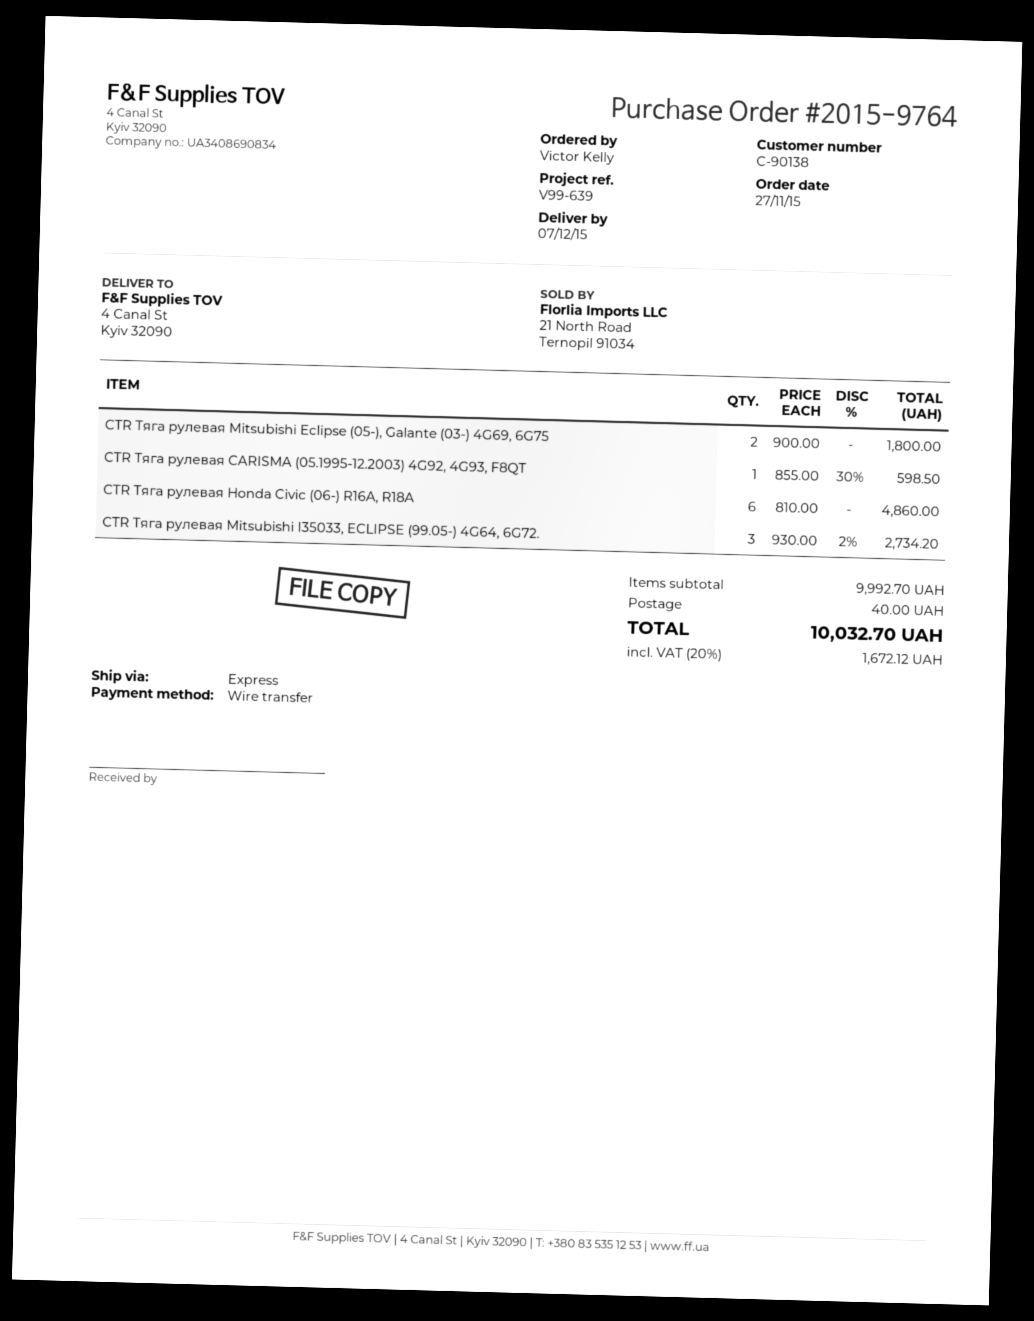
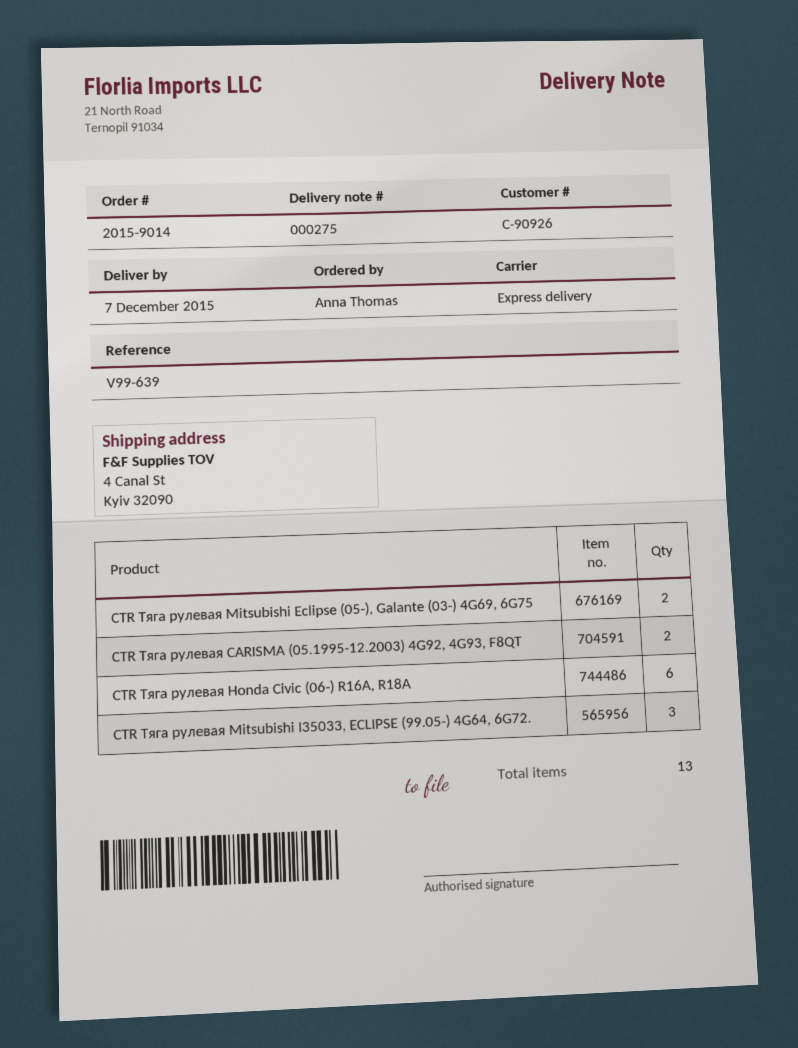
order number: 2015-9764 -> 2015-9014
customer number: C-90138 -> C-90926
ordered by: Victor Kelly -> Anna Thomas
CTR Тяга рулевая CARISMA (05.1995-12.2003) 4G92, 4G93, F8QT: 1 -> 2

